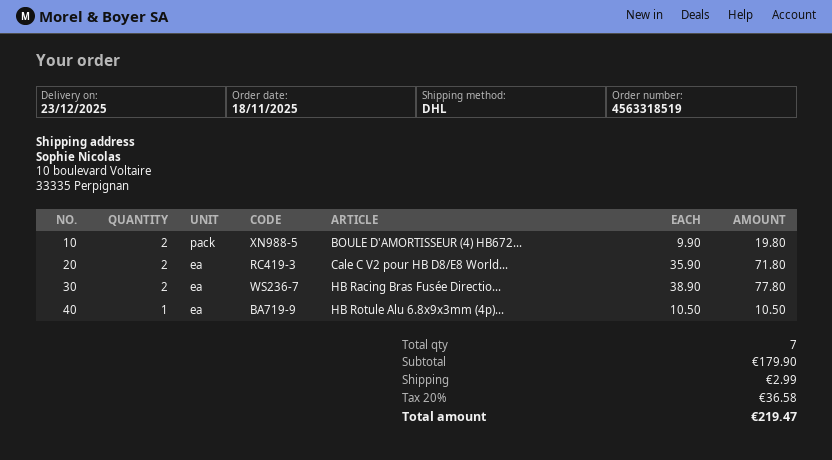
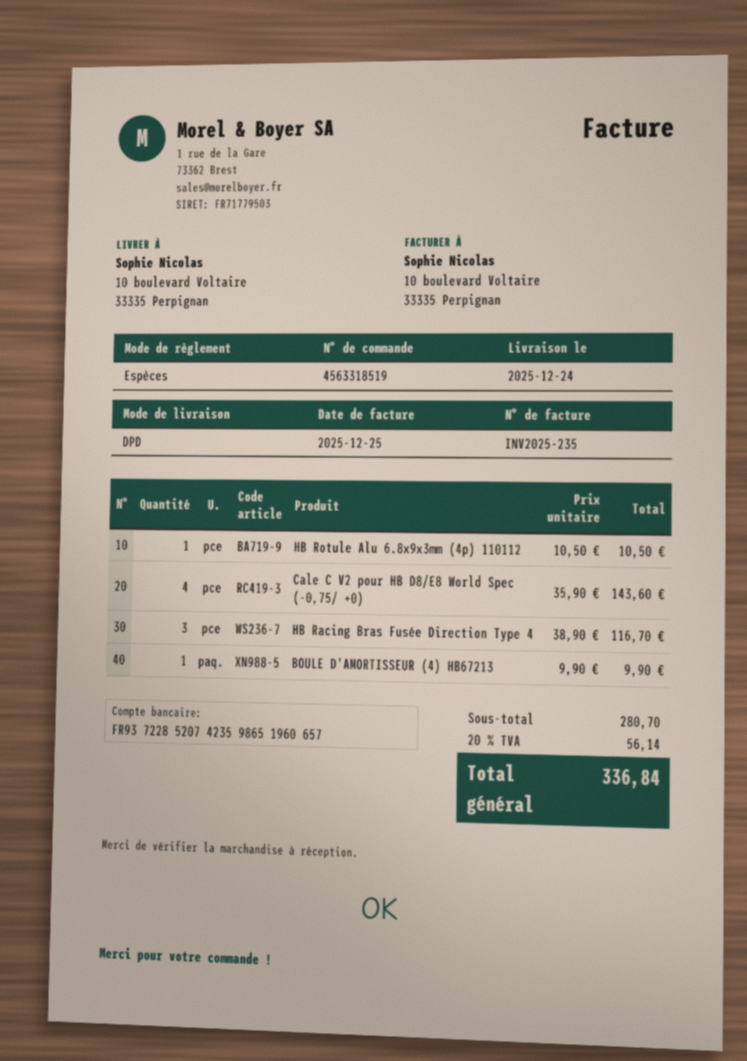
delivery date: 2025-12-23 -> 2025-12-24
shipping method: DHL -> DPD
BOULE D'AMORTISSEUR (4) HB672...: 2 x 9.90 = 19.80 -> 1 x 9.90 = 9.90
Cale C V2 pour HB D8/E8 World...: 2 x 35.90 = 71.80 -> 4 x 35.90 = 143.60
HB Racing Bras Fusée Directio...: 2 x 38.90 = 77.80 -> 3 x 38.90 = 116.70
subtotal: 179.90 -> 280.70
shipping: 2.99 -> none
tax: 20% = 36.58 -> 20% = 56.14
total: 219.47 -> 336.84

